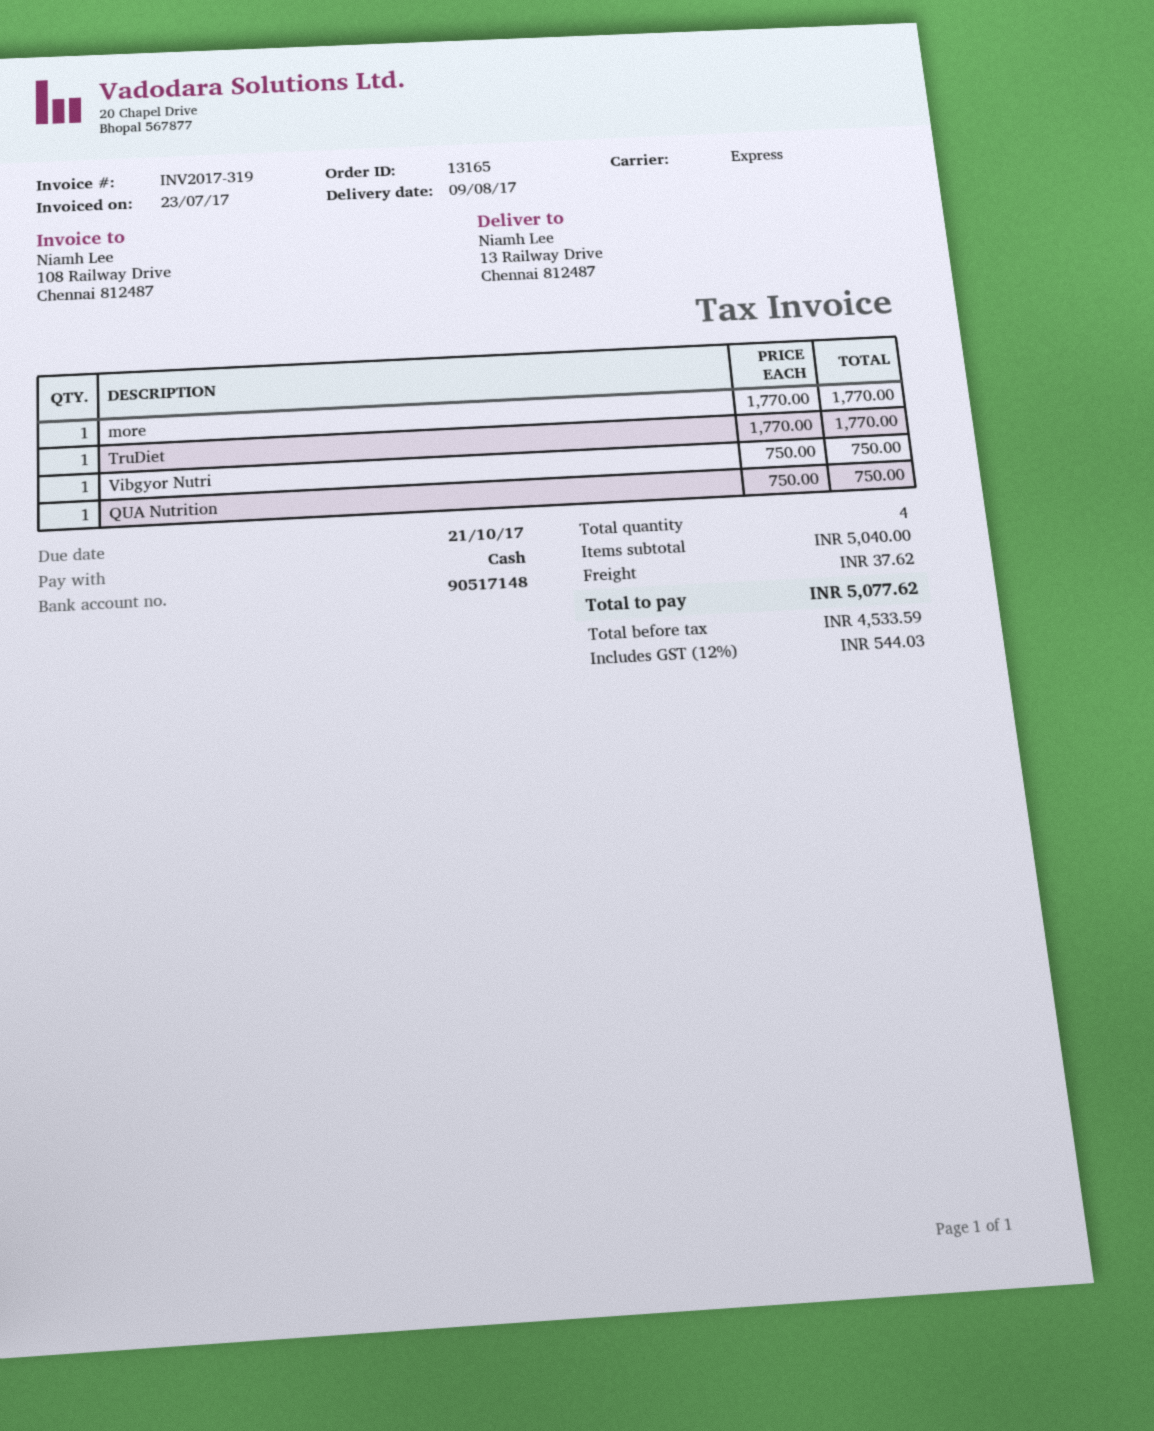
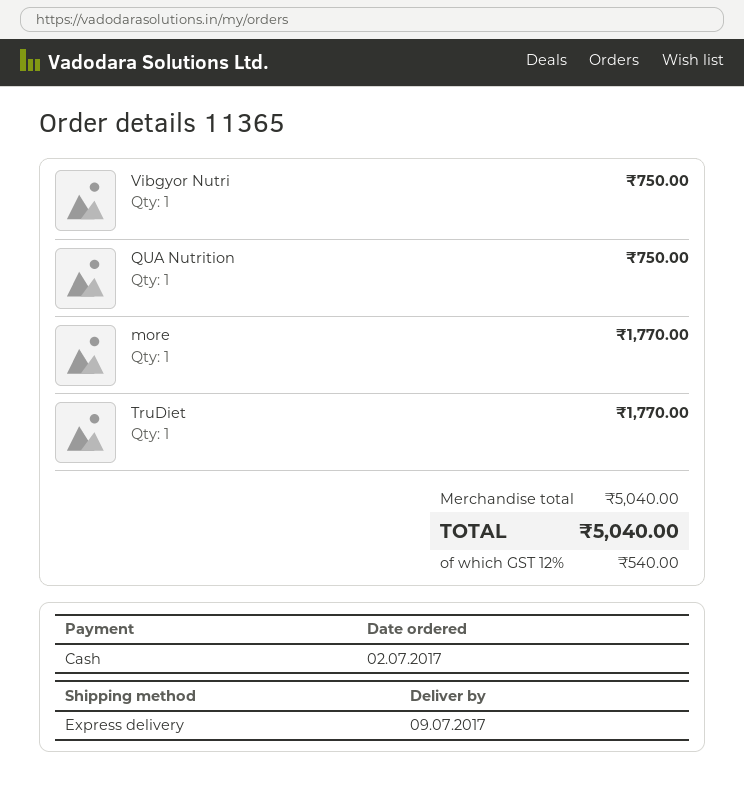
order number: 13165 -> 11365
delivery date: 2017-08-09 -> 2017-07-09
shipping: 37.62 -> none
tax: 12% = 544.03 -> 12% = 540.00
total: 5077.62 -> 5040.00

